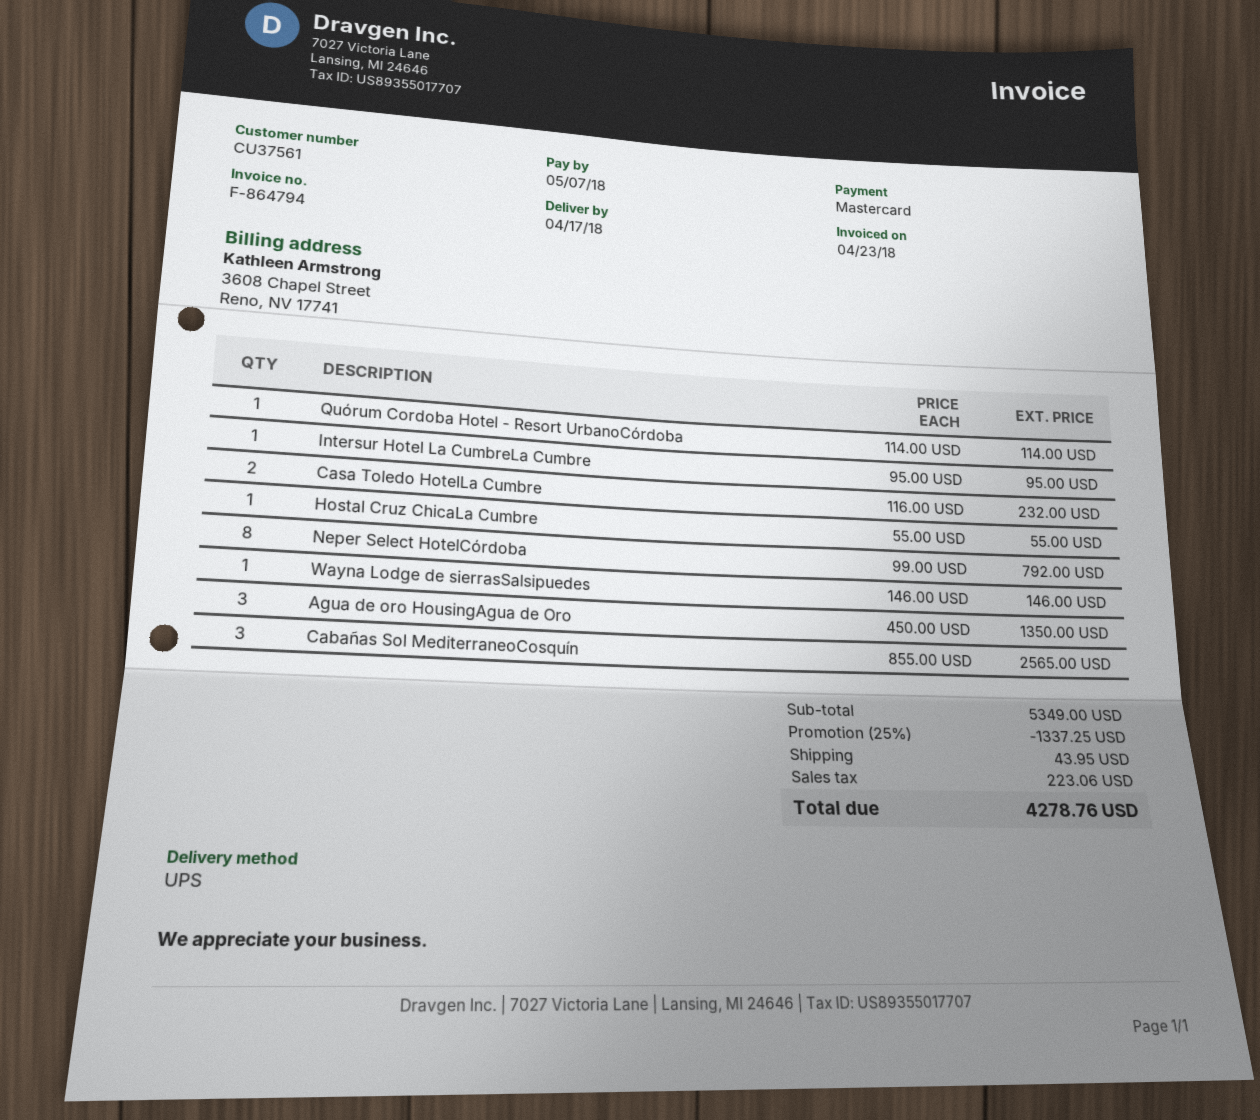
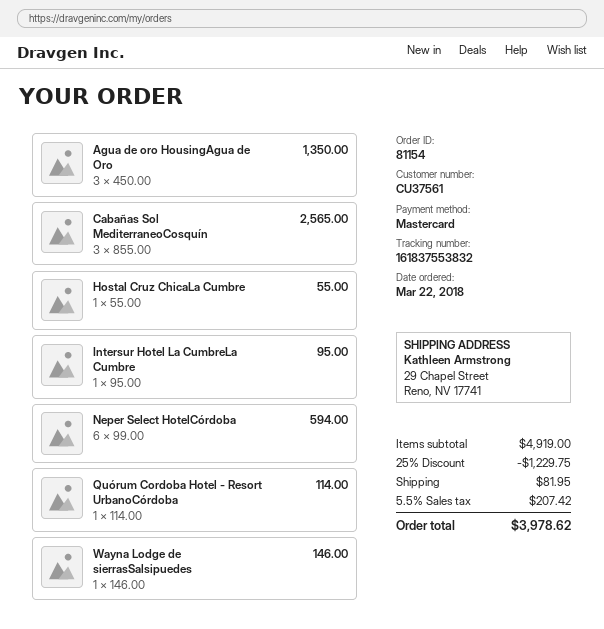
Casa Toledo HotelLa Cumbre: 2 x 116.00 = 232.00 -> none
Neper Select HotelCórdoba: 8 x 99.00 = 792.00 -> 6 x 99.00 = 594.00
subtotal: 5349.00 -> 4919.00
discount: 25% = 1337.25 -> 25% = 1229.75
shipping: 43.95 -> 81.95
tax: 223.06 -> 207.42
total: 4278.76 -> 3978.62

